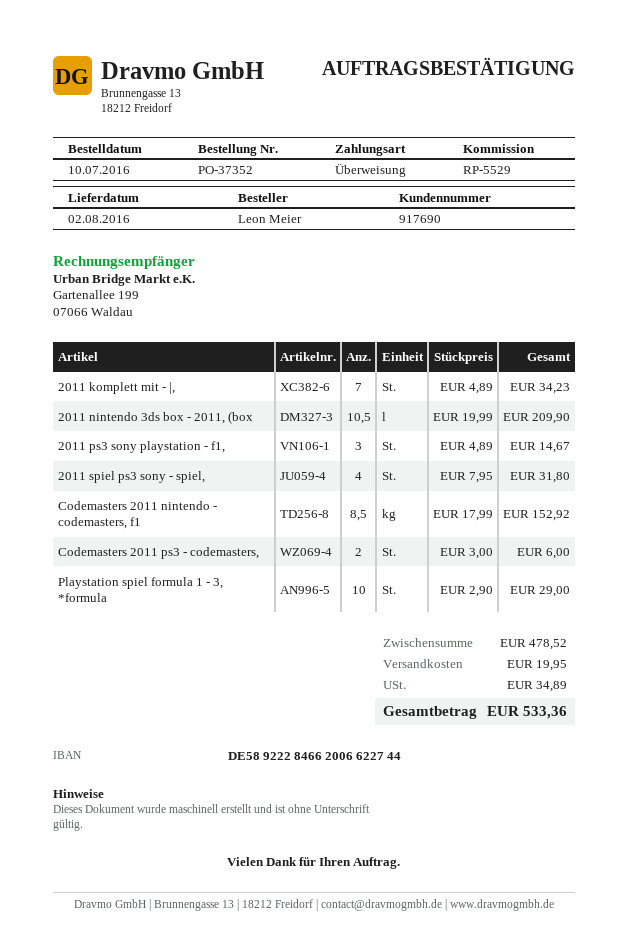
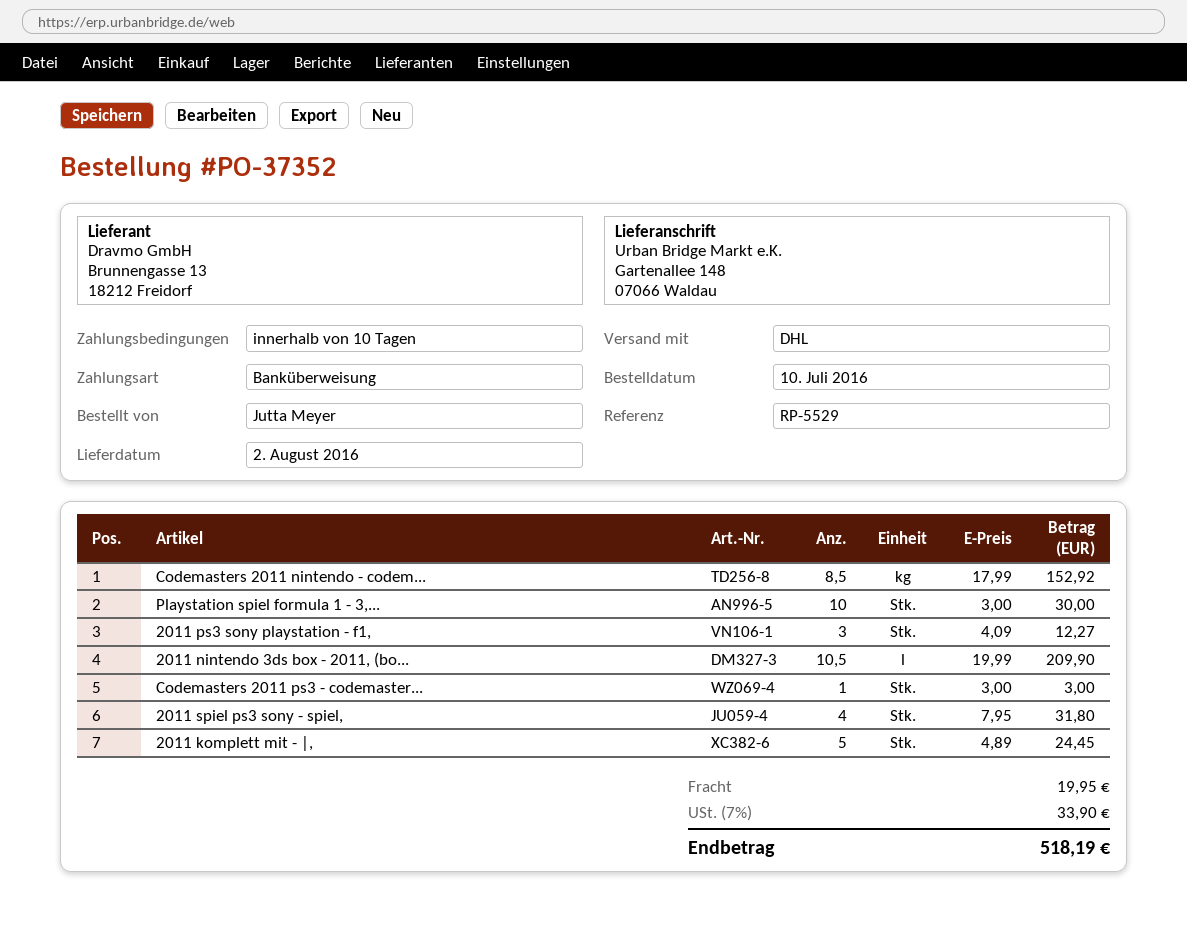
ordered by: Leon Meier -> Jutta Meyer
2011 komplett mit - |,: 7 x 4.89 = 34.23 -> 5 x 4.89 = 24.45
2011 ps3 sony playstation - f1,: 3 x 4.89 = 14.67 -> 3 x 4.09 = 12.27
Codemasters 2011 ps3 - codemasters,: 2 x 3.00 = 6.00 -> 1 x 3.00 = 3.00
Playstation spiel formula 1 - 3, *formula: 10 x 2.90 = 29.00 -> 10 x 3.00 = 30.00
tax: 34.89 -> 33.90
total: 533.36 -> 518.19

